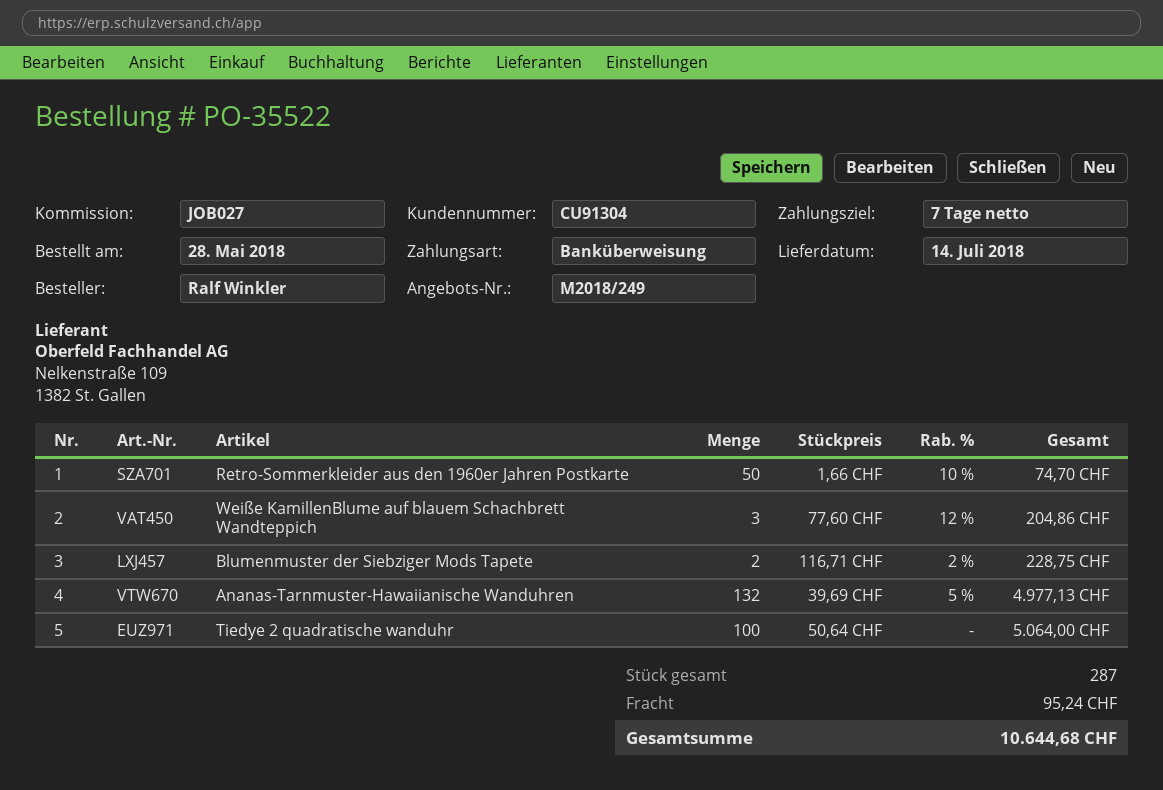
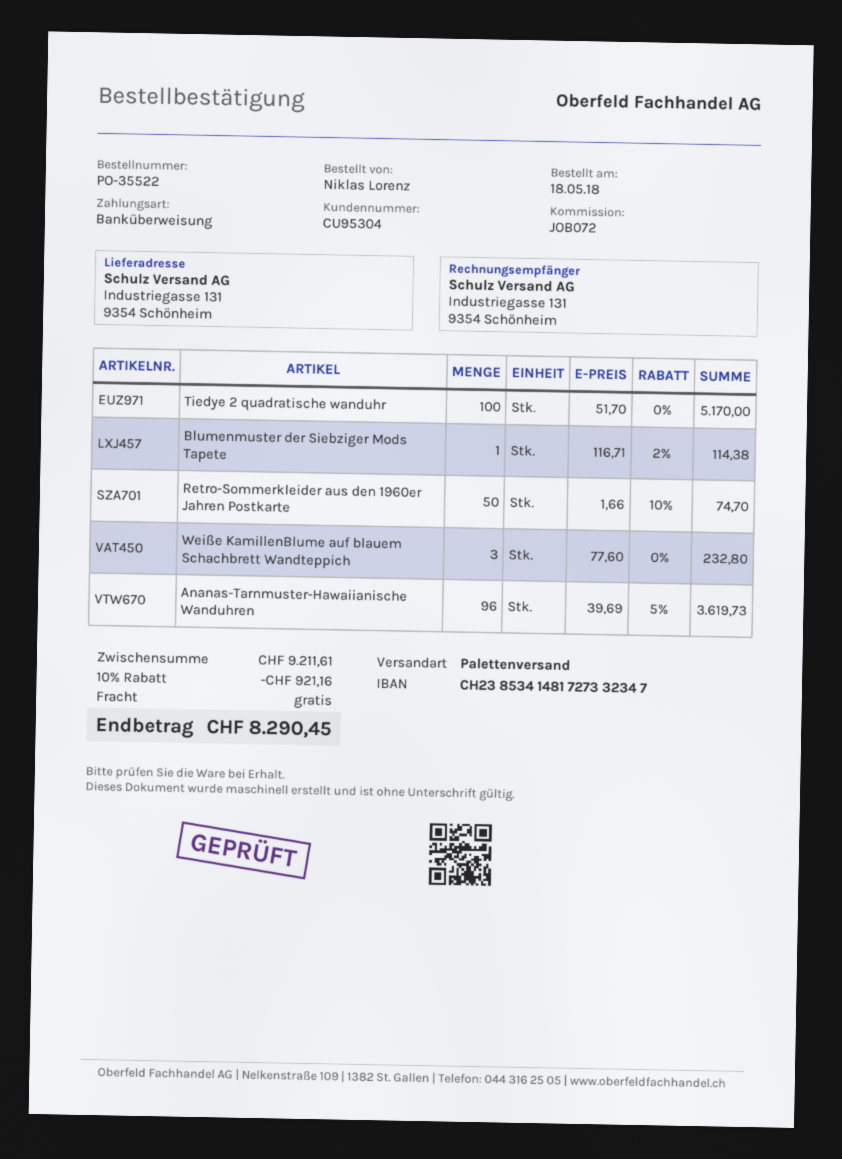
order date: 2018-05-28 -> 2018-05-18
customer number: CU91304 -> CU95304
reference: JOB027 -> JOB072
ordered by: Ralf Winkler -> Niklas Lorenz
Weiße KamillenBlume auf blauem Schachbrett Wandteppich: 3 x 77.60 - 12% = 204.86 -> 3 x 77.60 = 232.80
Blumenmuster der Siebziger Mods Tapete: 2 x 116.71 - 2% = 228.75 -> 1 x 116.71 - 2% = 114.38
Ananas-Tarnmuster-Hawaiianische Wanduhren: 132 x 39.69 - 5% = 4977.13 -> 96 x 39.69 - 5% = 3619.73
Tiedye 2 quadratische wanduhr: 100 x 50.64 = 5064.00 -> 100 x 51.70 = 5170.00
discount: none -> 10% = 921.16
shipping: 95.24 -> 0.00
total: 10644.68 -> 8290.45

